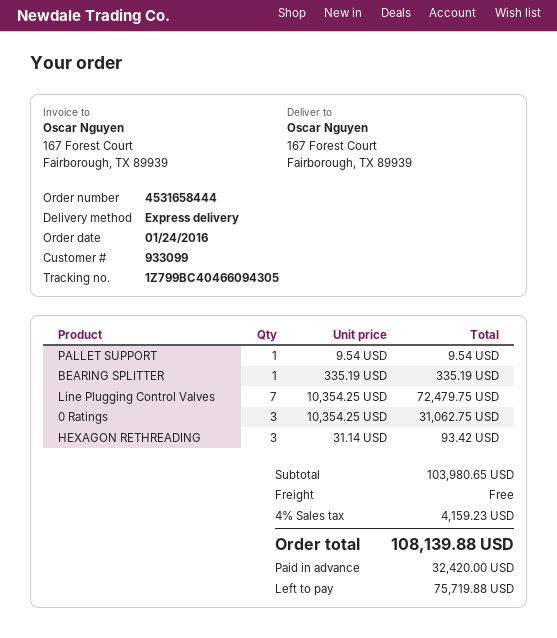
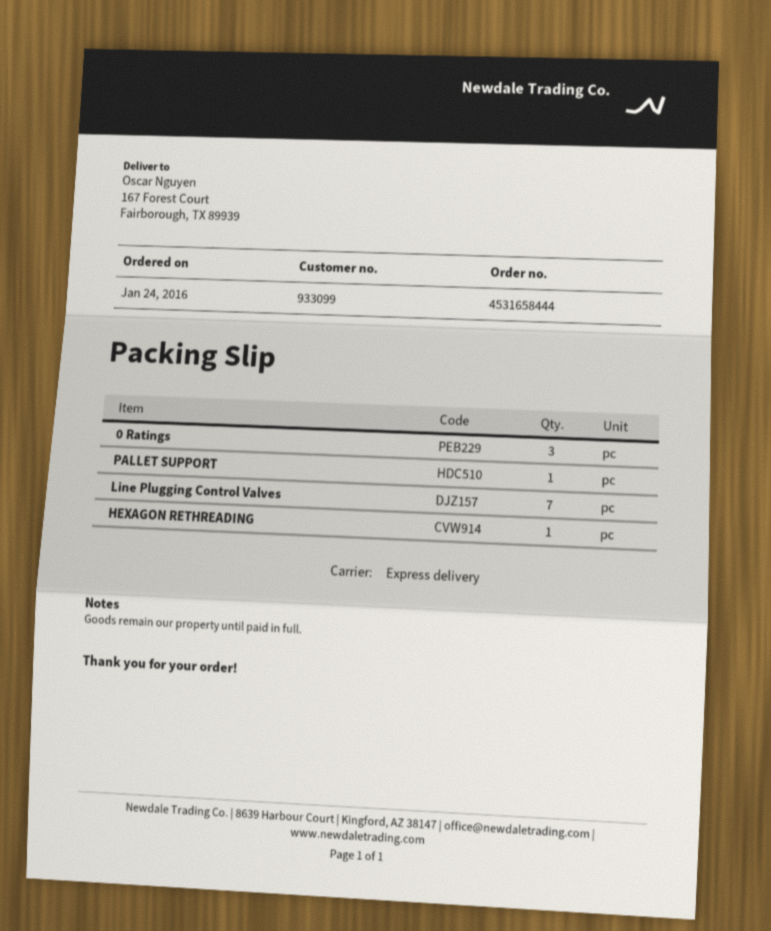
BEARING SPLITTER: 1 -> none
HEXAGON RETHREADING: 3 -> 1

